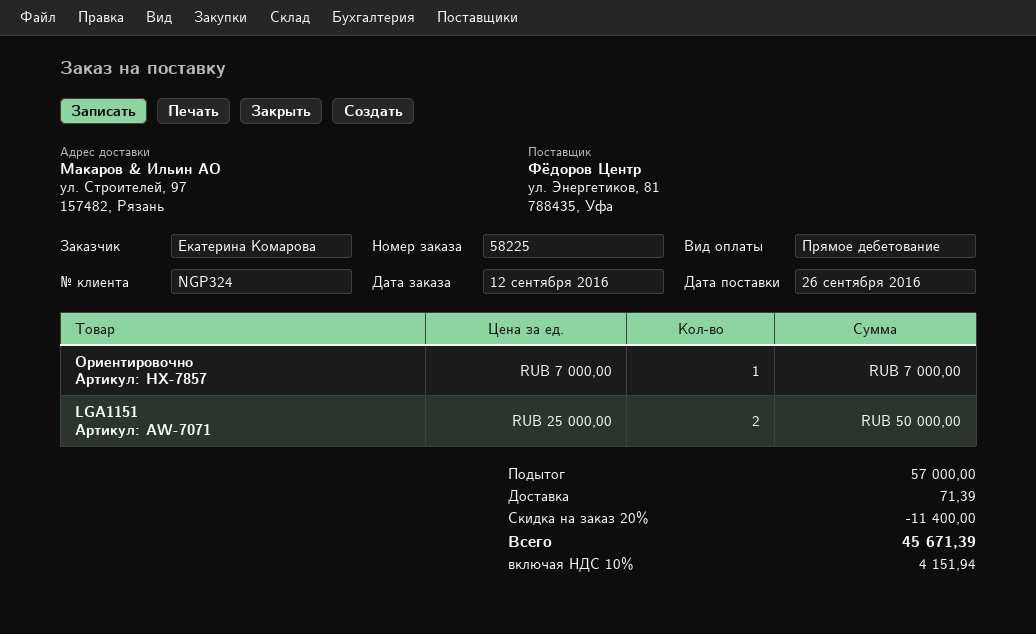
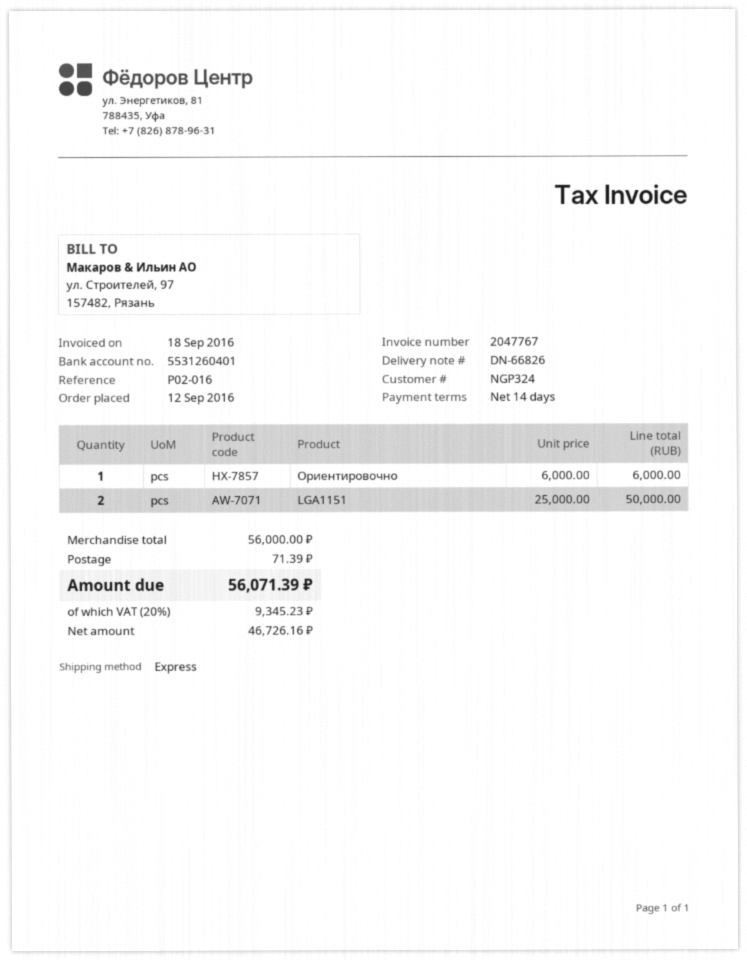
Ориентировочно: 1 x 7000.00 = 7000.00 -> 1 x 6000.00 = 6000.00
subtotal: 57000.00 -> 56000.00
discount: 20% = 11400.00 -> none
tax: 10% = 4151.94 -> 20% = 9345.23
total: 45671.39 -> 56071.39

